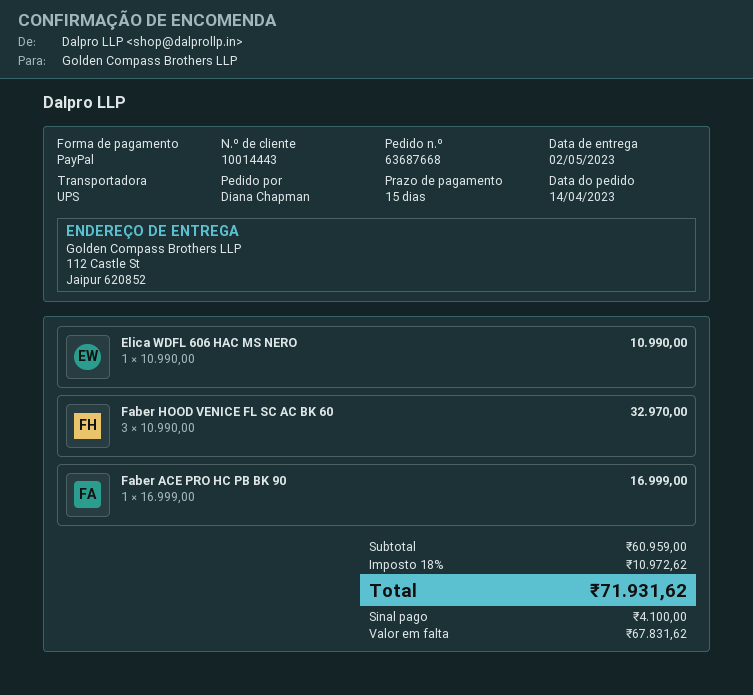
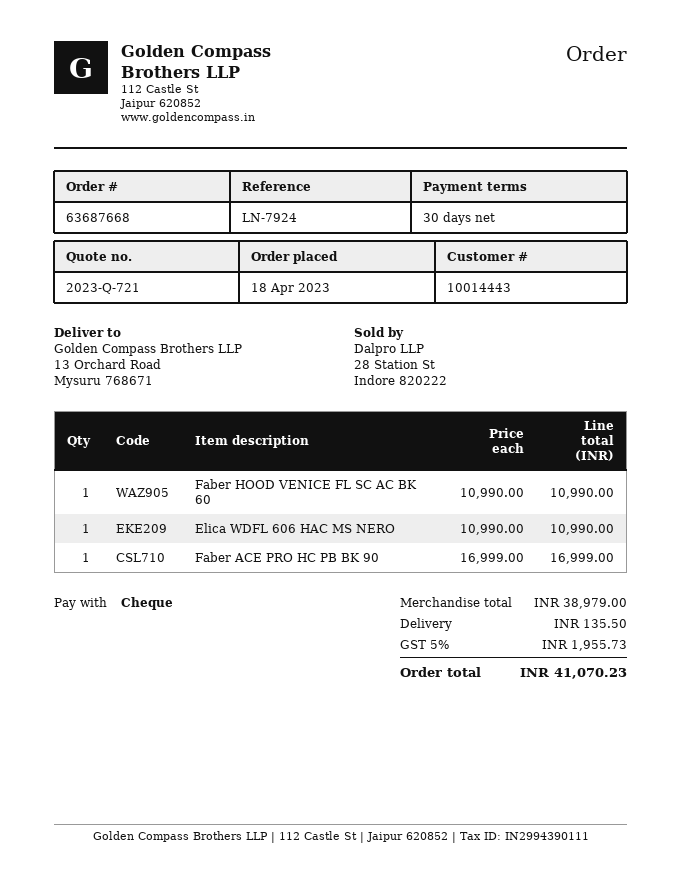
order date: 2023-04-14 -> 2023-04-18
payment terms: 15 days -> 30 days
payment method: PayPal -> cheque
ship to: 112 Castle St, Jaipur 620852 -> 13 Orchard Road, Mysuru 768671
Faber HOOD VENICE FL SC AC BK 60: 3 x 10990.00 = 32970.00 -> 1 x 10990.00 = 10990.00
subtotal: 60959.00 -> 38979.00
shipping: none -> 135.50
tax: 18% = 10972.62 -> 5% = 1955.73
total: 71931.62 -> 41070.23

